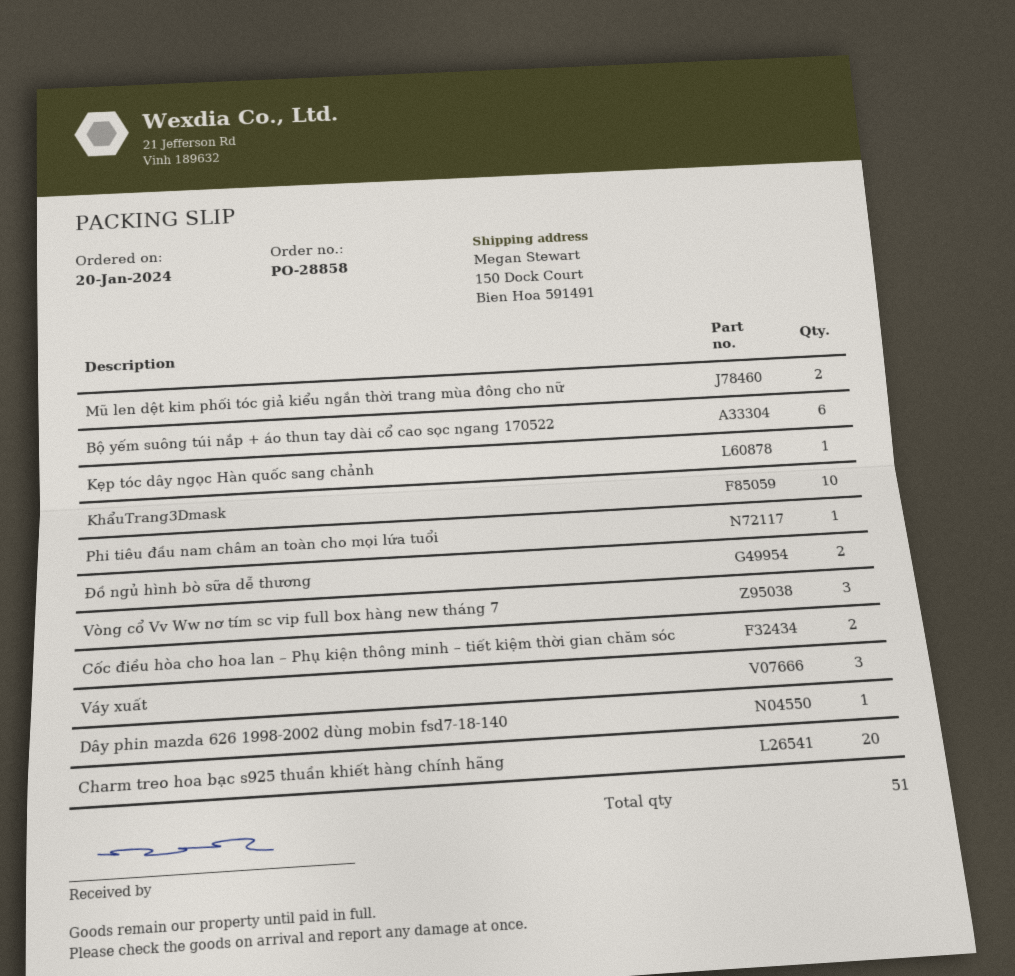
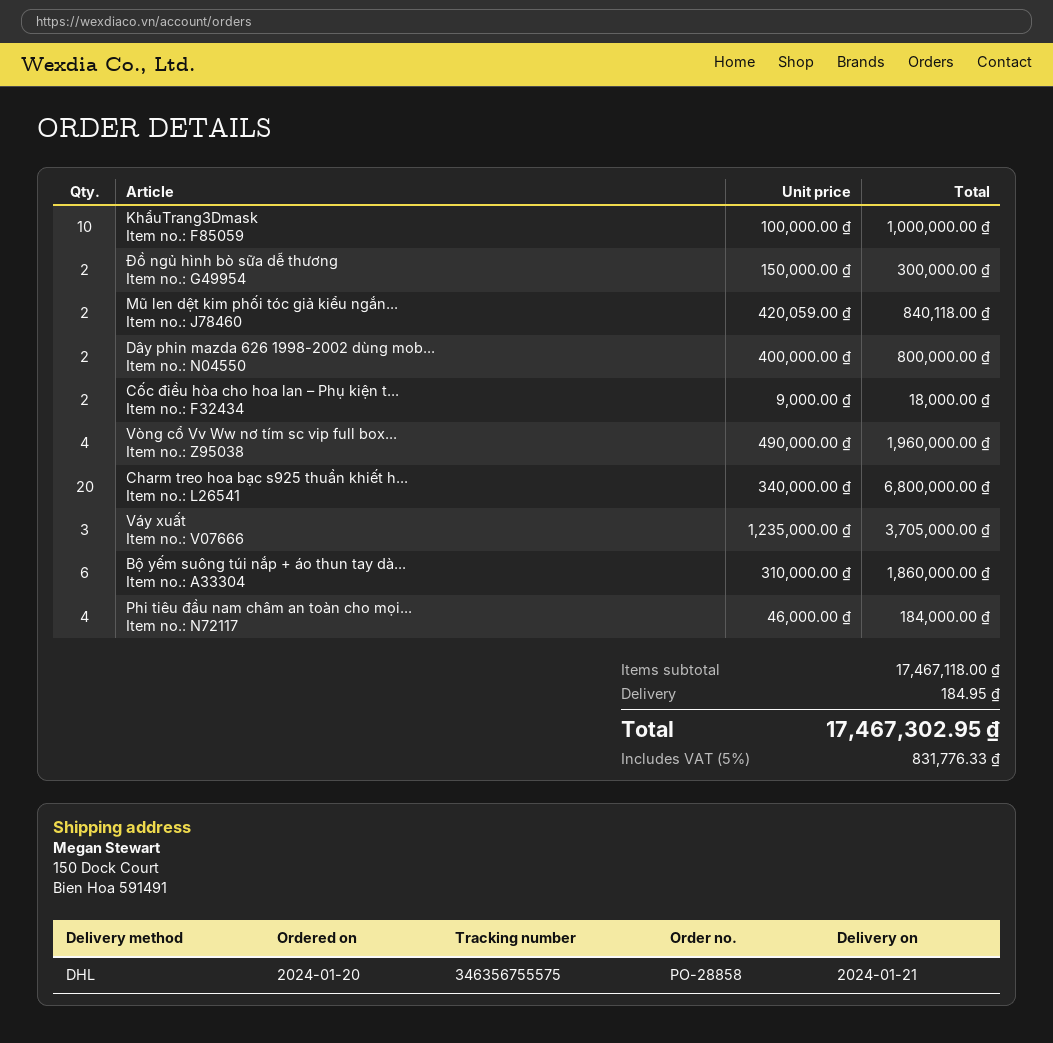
Kẹp tóc dây ngọc Hàn quốc sang chảnh: 1 -> none
Phi tiêu đầu nam châm an toàn cho mọi lứa tuổi: 1 -> 4
Vòng cổ Vv Ww nơ tím sc vip full box hàng new tháng 7: 3 -> 4
Dây phin mazda 626 1998-2002 dùng mobin fsd7-18-140: 1 -> 2

